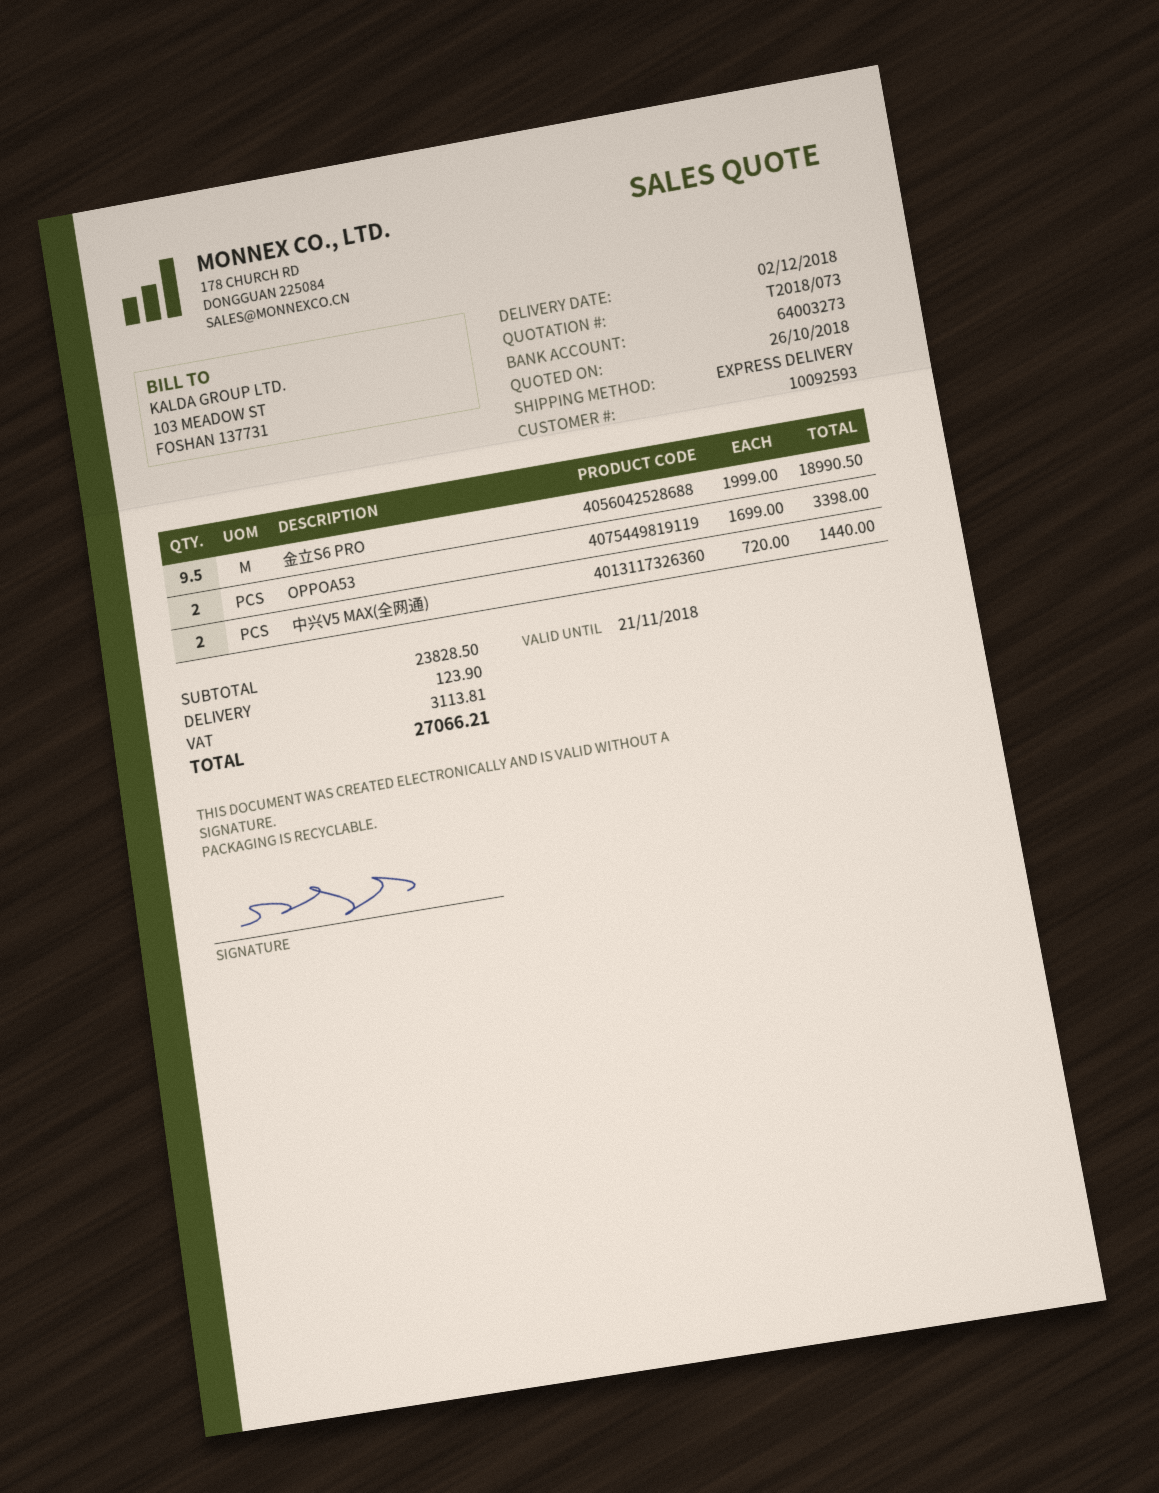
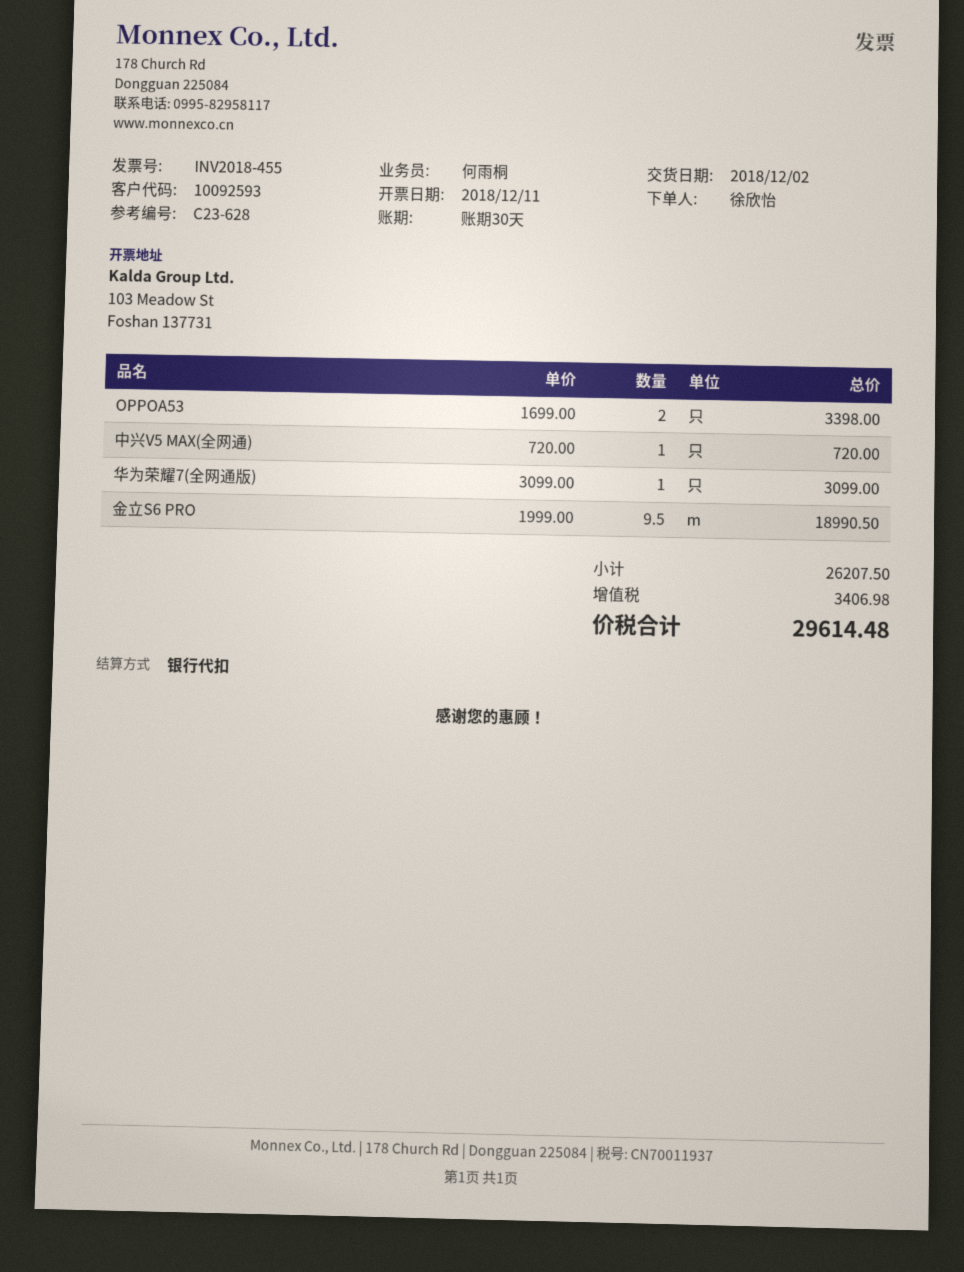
中兴V5 MAX(全网通): 2 x 720.00 = 1440.00 -> 1 x 720.00 = 720.00
华为荣耀7(全网通版): none -> 1 x 3099.00 = 3099.00
subtotal: 23828.50 -> 26207.50
shipping: 123.90 -> none
tax: 3113.81 -> 3406.98
total: 27066.21 -> 29614.48

